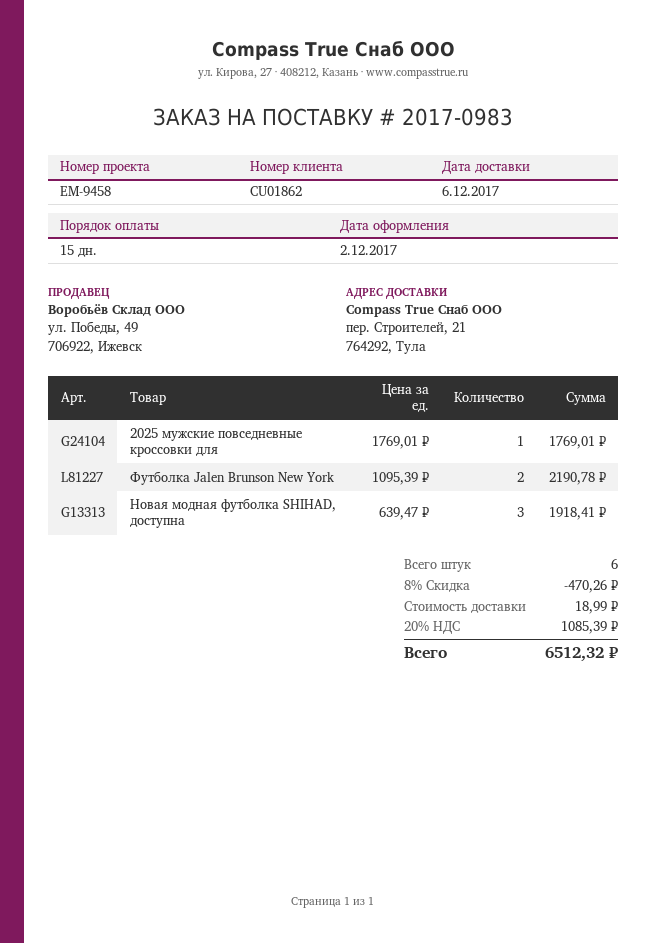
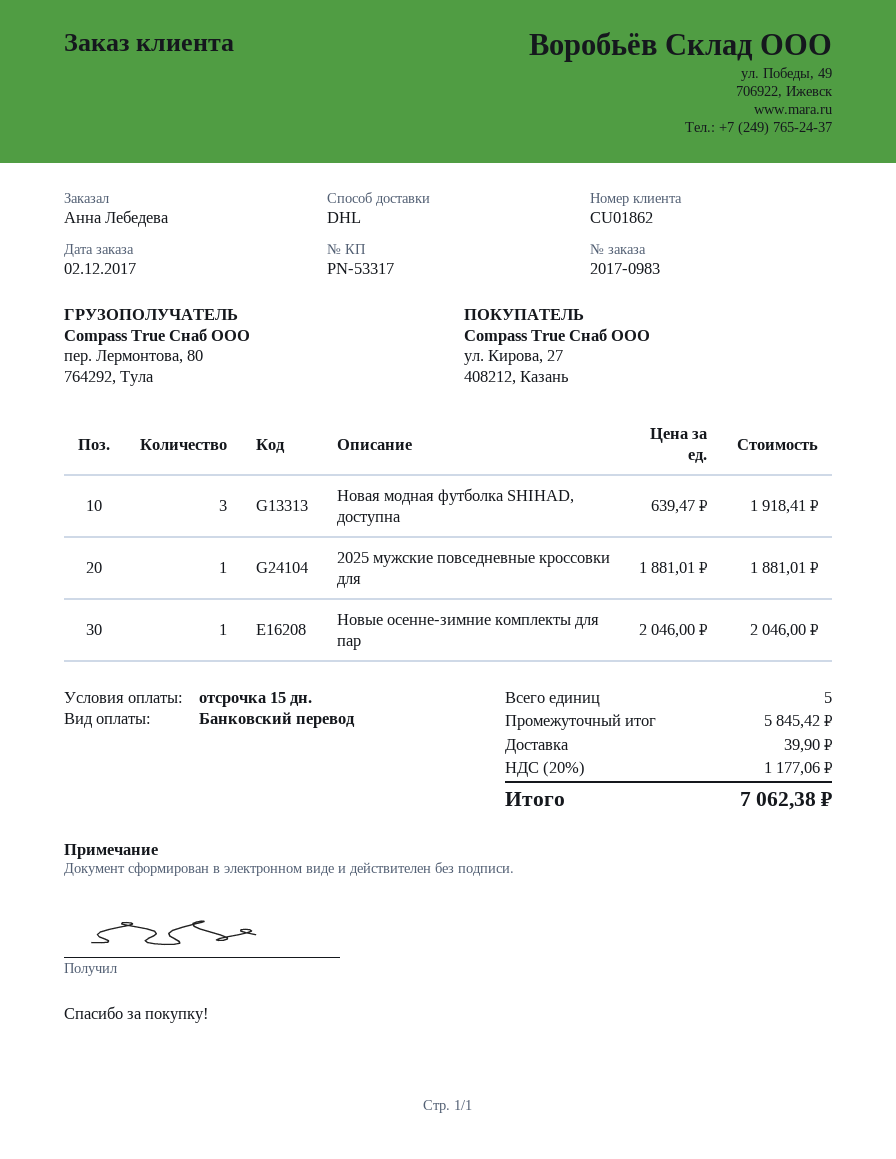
ship to: пер. Строителей, 21, 764292, Тула -> пер. Лермонтова, 80, 764292, Тула
2025 мужские повседневные кроссовки для: 1 x 1769.01 = 1769.01 -> 1 x 1881.01 = 1881.01
Футболка Jalen Brunson New York: 2 x 1095.39 = 2190.78 -> none
Новые осенне-зимние комплекты для пар: none -> 1 x 2046.00 = 2046.00
total quantity: 6 -> 5
discount: 8% = 470.26 -> none
shipping: 18.99 -> 39.90
tax: 20% = 1085.39 -> 20% = 1177.06
total: 6512.32 -> 7062.38

